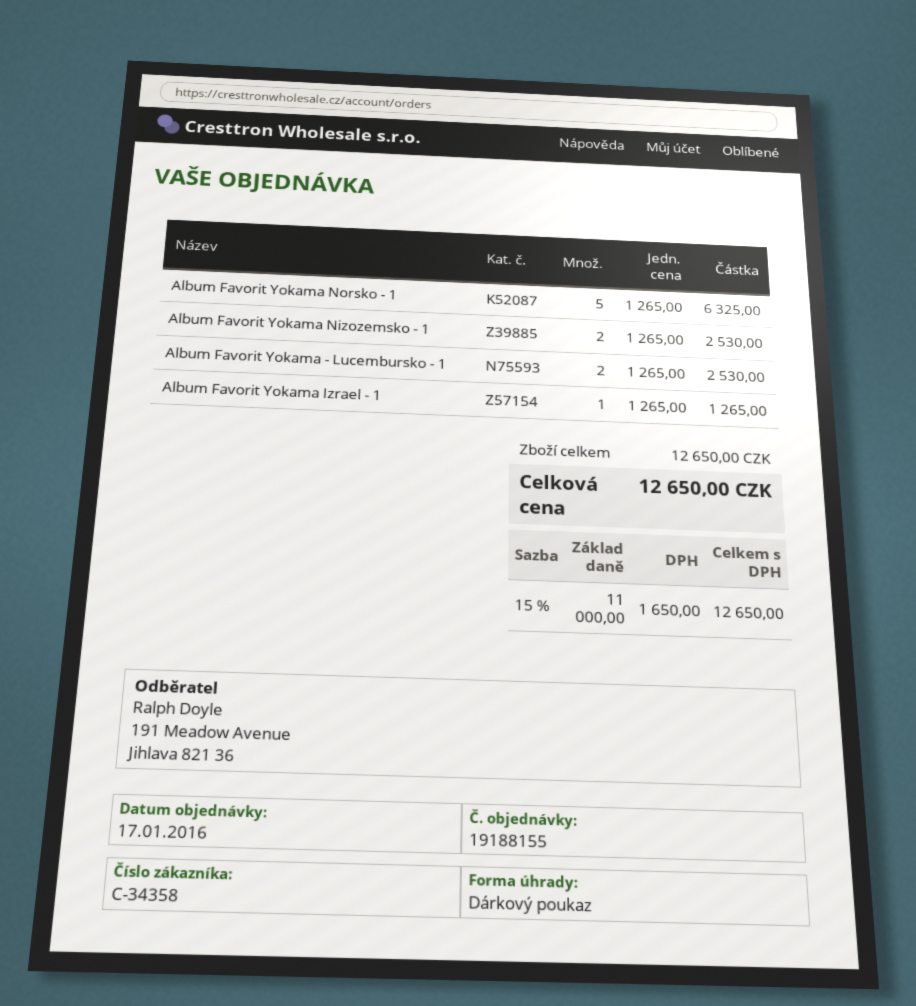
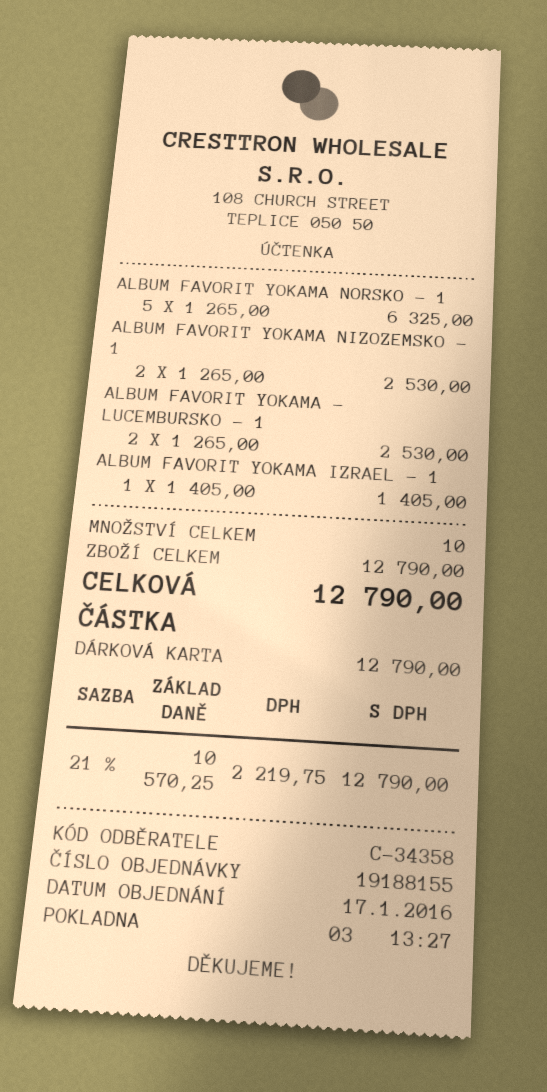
Album Favorit Yokama Izrael - 1: 1 x 1265.00 = 1265.00 -> 1 x 1405.00 = 1405.00
subtotal: 12650.00 -> 12790.00
net: 11000.00 -> 10570.25
tax: 15% = 1650.00 -> 21% = 2219.75
total: 12650.00 -> 12790.00

